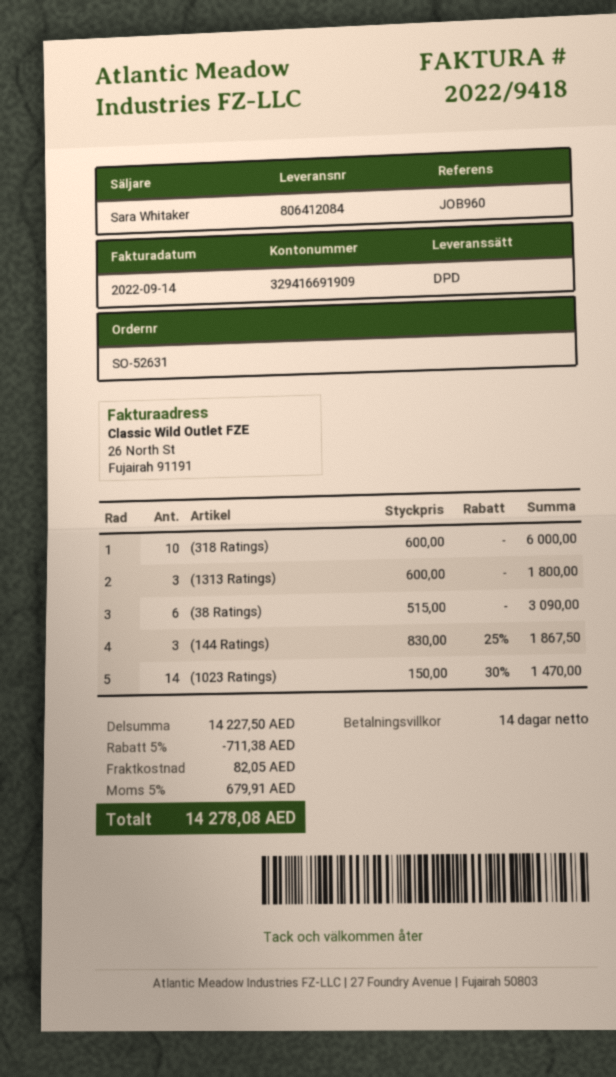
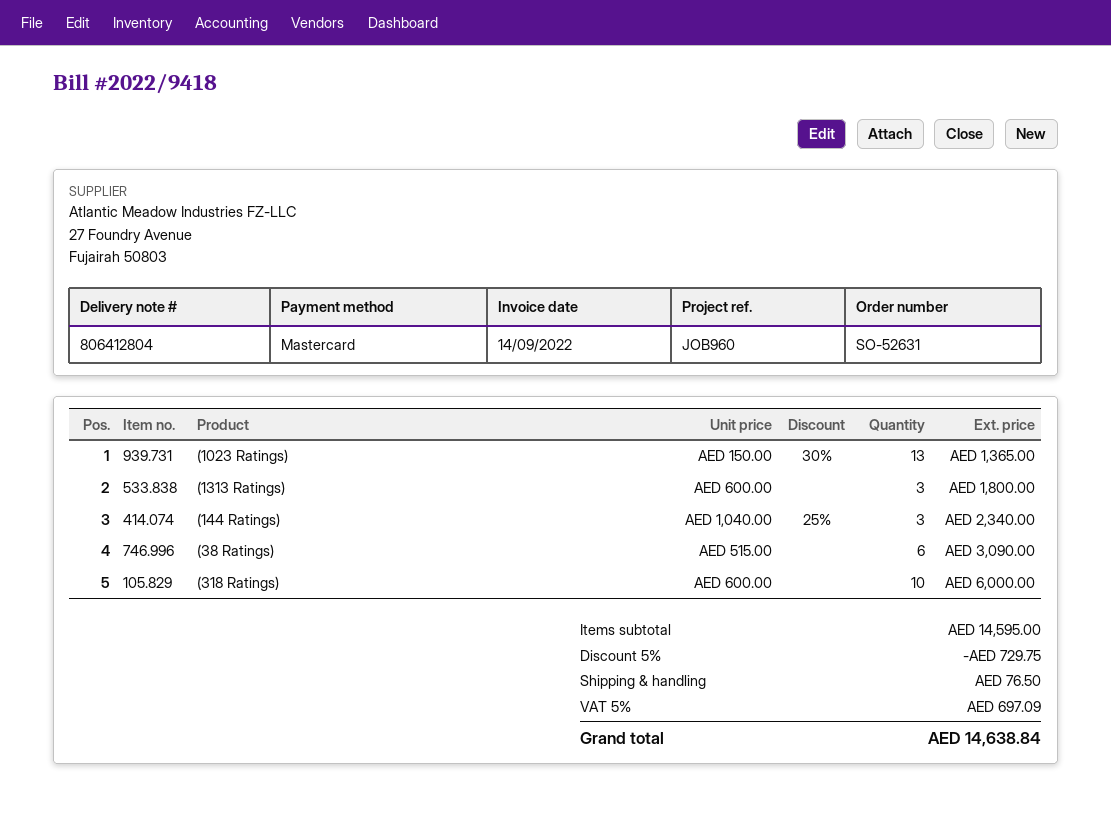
delivery note number: 806412084 -> 806412804
(144 Ratings): 3 x 830.00 - 25% = 1867.50 -> 3 x 1040.00 - 25% = 2340.00
(1023 Ratings): 14 x 150.00 - 30% = 1470.00 -> 13 x 150.00 - 30% = 1365.00
subtotal: 14227.50 -> 14595.00
discount: 5% = 711.38 -> 5% = 729.75
shipping: 82.05 -> 76.50
tax: 5% = 679.91 -> 5% = 697.09
total: 14278.08 -> 14638.84

